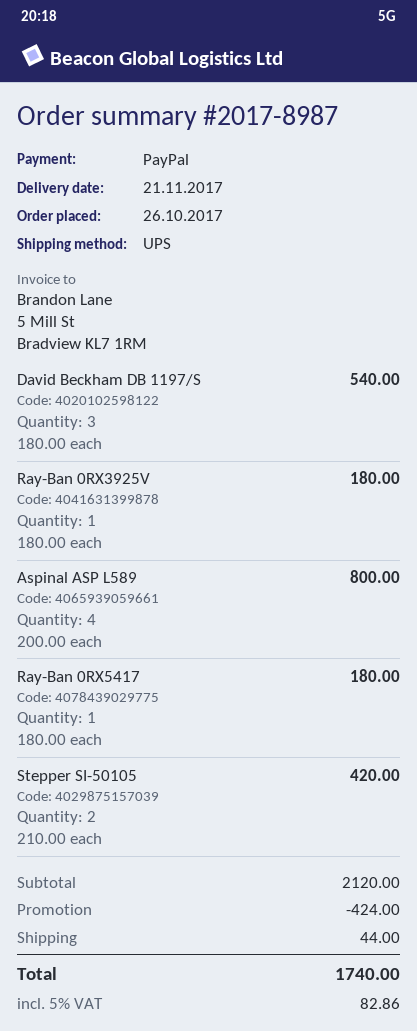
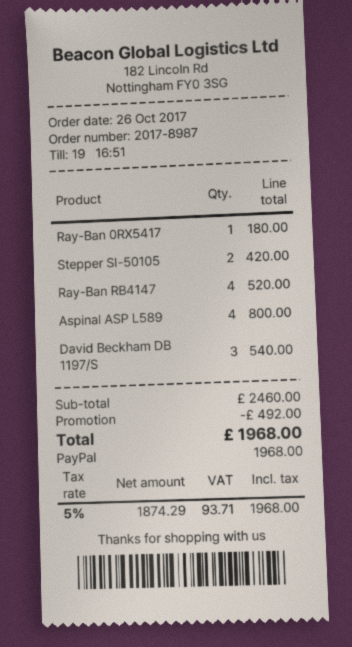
Ray-Ban 0RX3925V: 1 for 180.00 -> none
Ray-Ban RB4147: none -> 4 for 520.00
subtotal: 2120.00 -> 2460.00
discount: 424.00 -> 492.00
shipping: 44.00 -> none
tax: 5% = 82.86 -> 5% = 93.71
total: 1740.00 -> 1968.00

